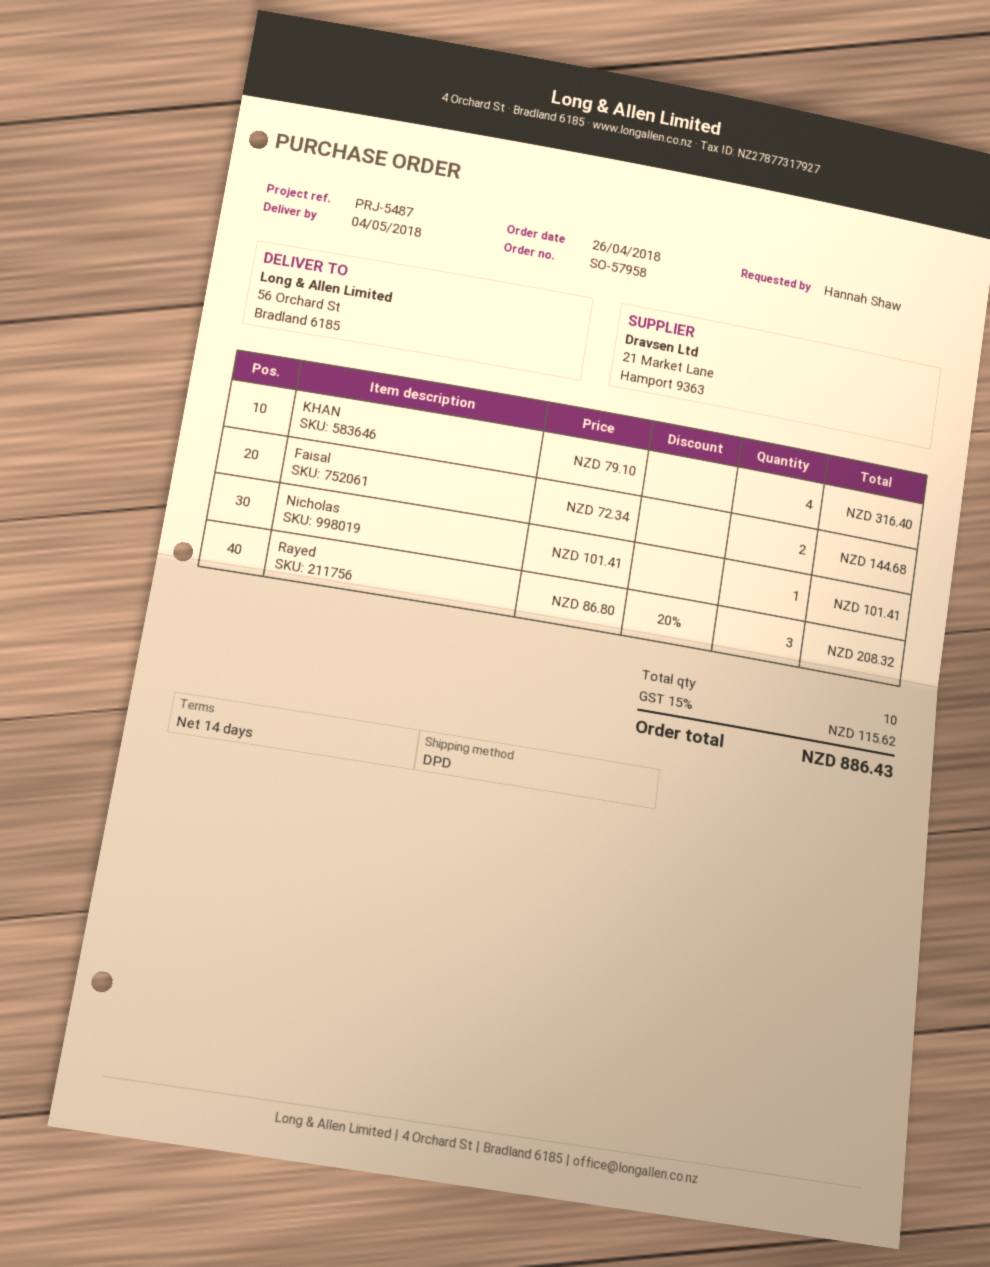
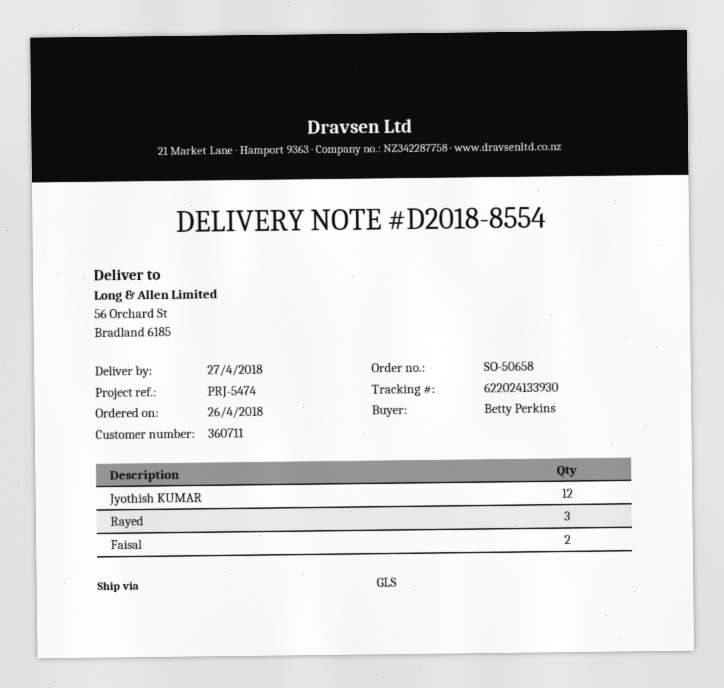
order number: SO-57958 -> SO-50658
delivery date: 2018-05-04 -> 2018-04-27
reference: PRJ-5487 -> PRJ-5474
ordered by: Hannah Shaw -> Betty Perkins
shipping method: DPD -> GLS
KHAN: 4 -> none
Nicholas: 1 -> none
Jyothish KUMAR: none -> 12

